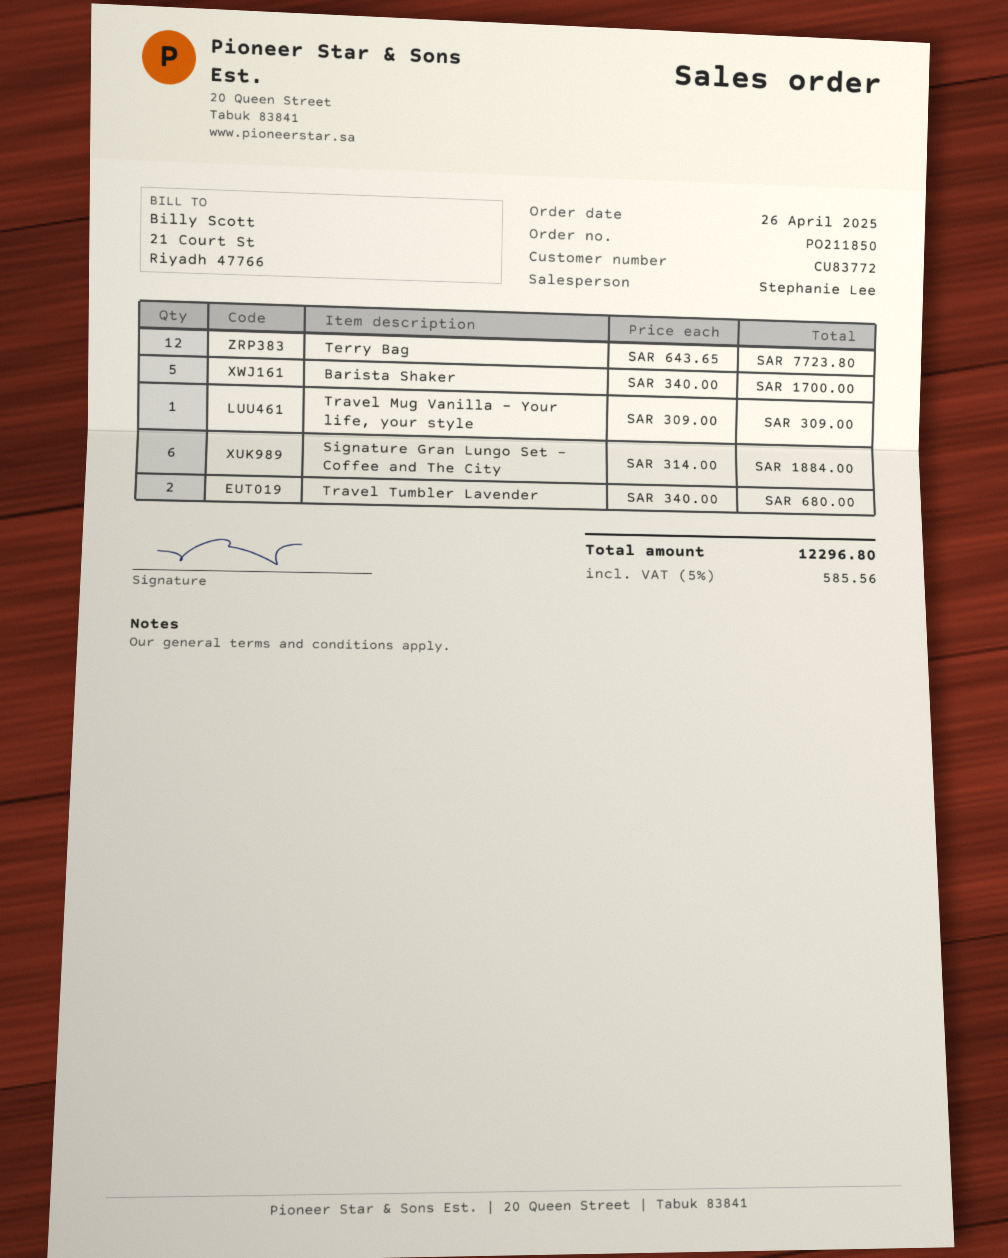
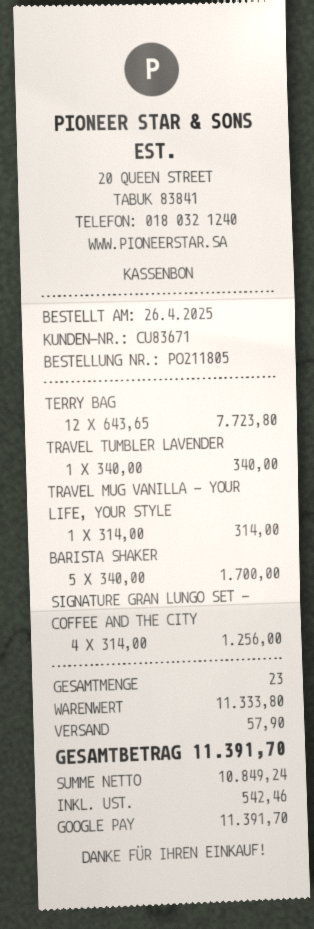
order number: PO211850 -> PO211805
customer number: CU83772 -> CU83671
Travel Mug Vanilla - Your life, your style: 1 x 309.00 = 309.00 -> 1 x 314.00 = 314.00
Signature Gran Lungo Set - Coffee and The City: 6 x 314.00 = 1884.00 -> 4 x 314.00 = 1256.00
Travel Tumbler Lavender: 2 x 340.00 = 680.00 -> 1 x 340.00 = 340.00
shipping: none -> 57.90
tax: 585.56 -> 542.46
total: 12296.80 -> 11391.70

